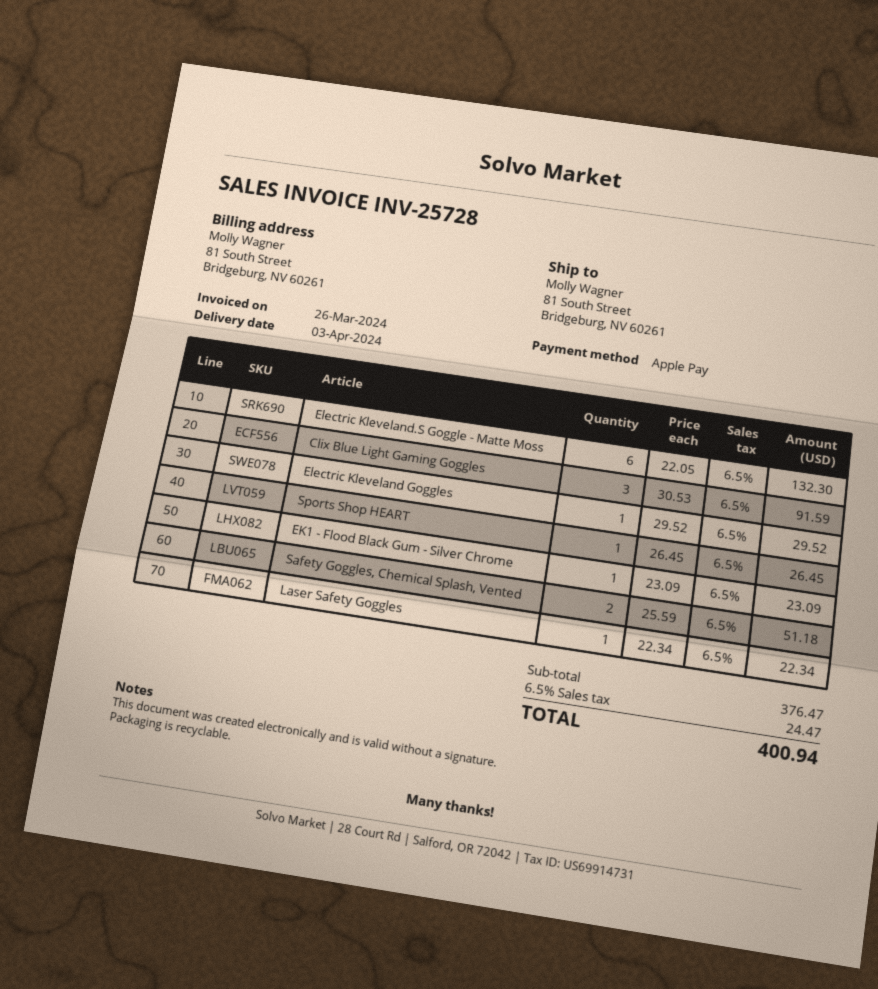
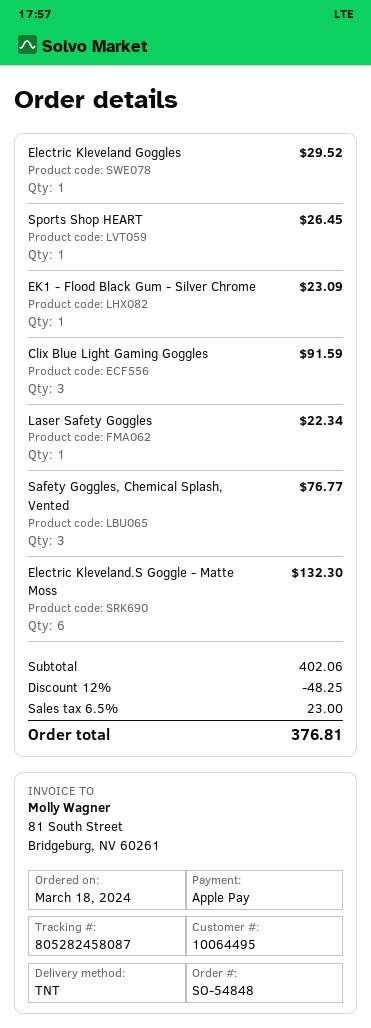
Safety Goggles, Chemical Splash, Vented: 2 for 51.18 -> 3 for 76.77
subtotal: 376.47 -> 402.06
discount: none -> 12% = 48.25
tax: 6.5% = 24.47 -> 6.5% = 23.00
total: 400.94 -> 376.81

